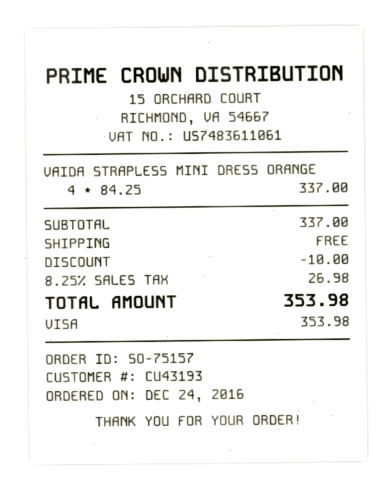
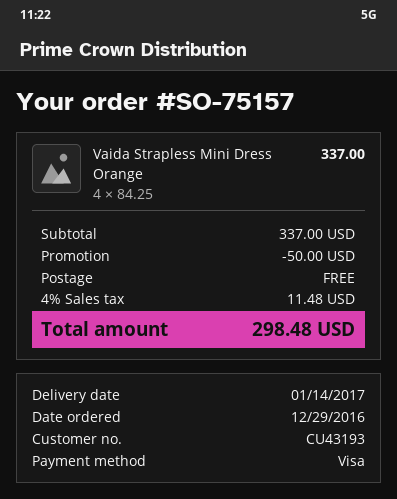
order date: 2016-12-24 -> 2016-12-29
discount: 10.00 -> 50.00
tax: 8.25% = 26.98 -> 4% = 11.48
total: 353.98 -> 298.48

